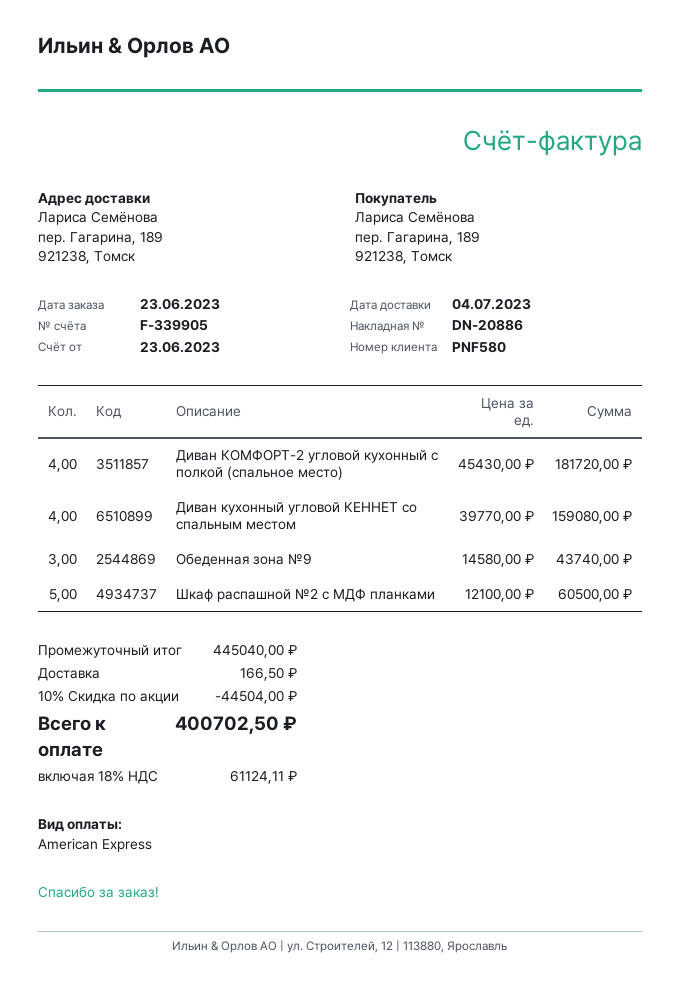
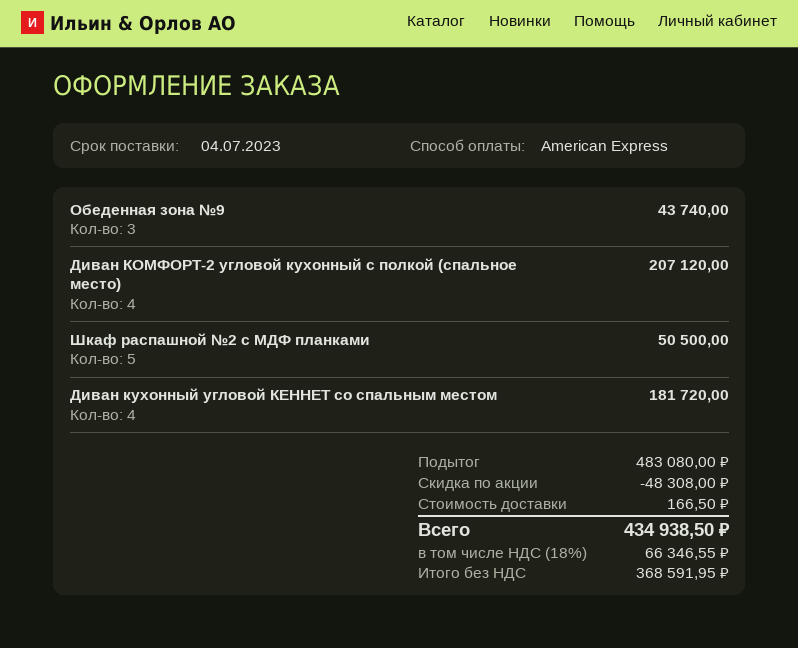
Диван КОМФОРТ-2 угловой кухонный с полкой (спальное место): 4 for 181720.00 -> 4 for 207120.00
Диван кухонный угловой КЕННЕТ со спальным местом: 4 for 159080.00 -> 4 for 181720.00
Шкаф распашной №2 с МДФ планками: 5 for 60500.00 -> 5 for 50500.00
subtotal: 445040.00 -> 483080.00
discount: 44504.00 -> 48308.00
tax: 18% = 61124.11 -> 18% = 66346.55
total: 400702.50 -> 434938.50

